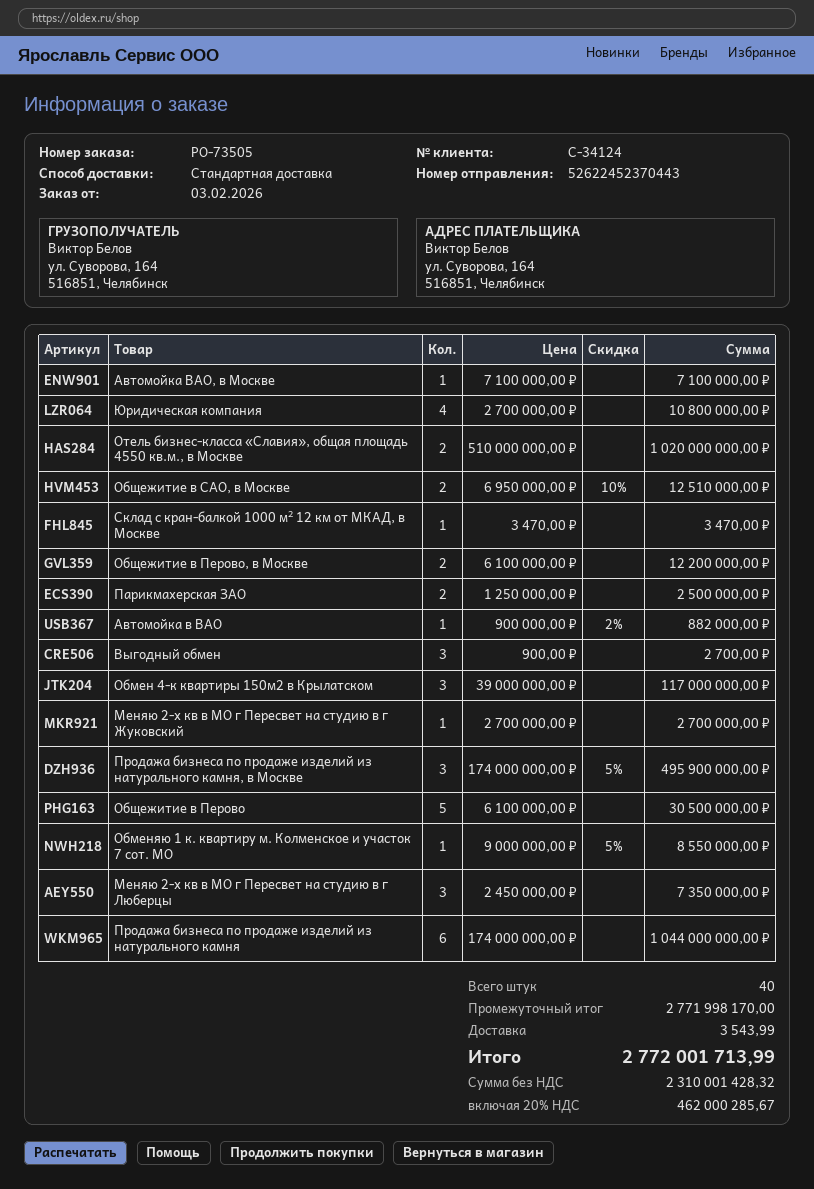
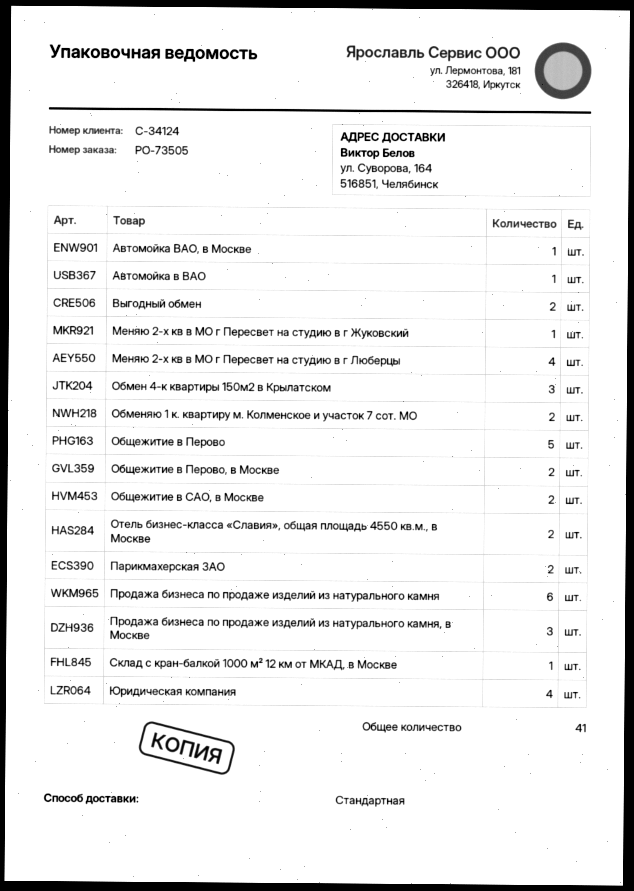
Выгодный обмен: 3 -> 2
Обменяю 1 к. квартиру м. Колменское и участок 7 сот. МО: 1 -> 2
Меняю 2-х кв в МО г Пересвет на студию в г Люберцы: 3 -> 4
total quantity: 40 -> 41

